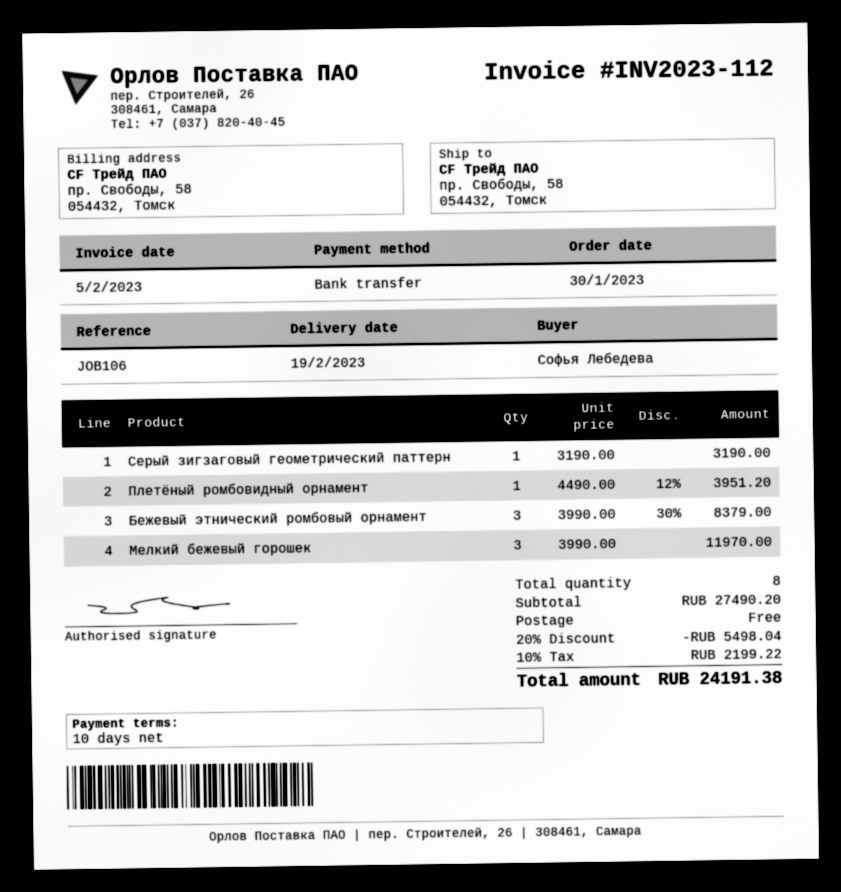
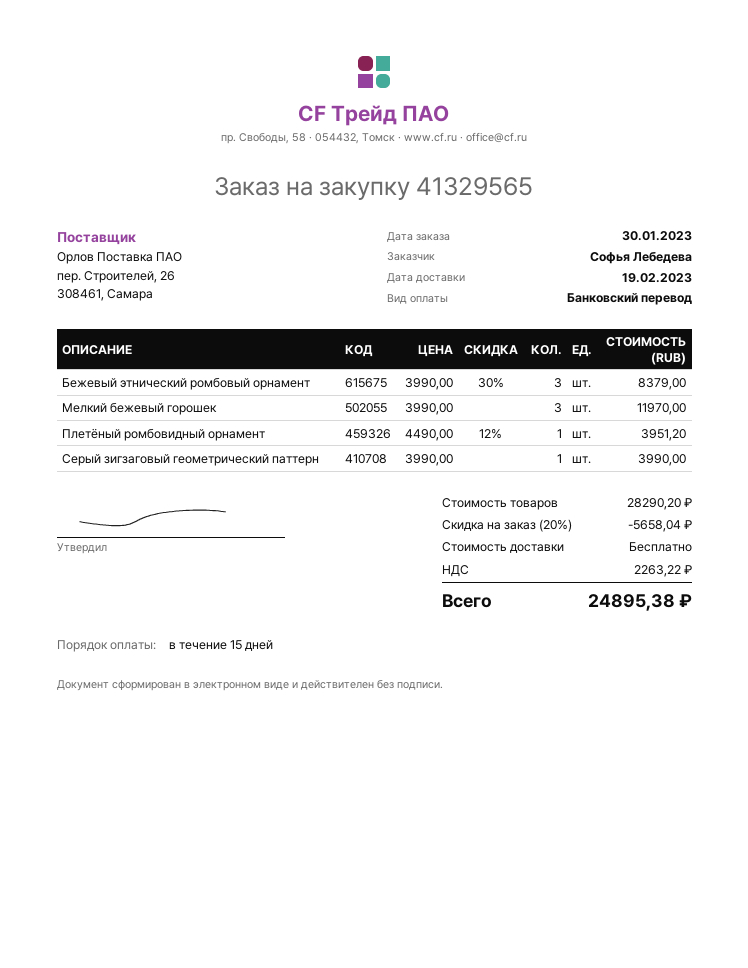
payment terms: 10 days -> 15 days
Серый зигзаговый геометрический паттерн: 1 x 3190.00 = 3190.00 -> 1 x 3990.00 = 3990.00
subtotal: 27490.20 -> 28290.20
discount: 20% = 5498.04 -> 20% = 5658.04
tax: 2199.22 -> 2263.22
total: 24191.38 -> 24895.38

